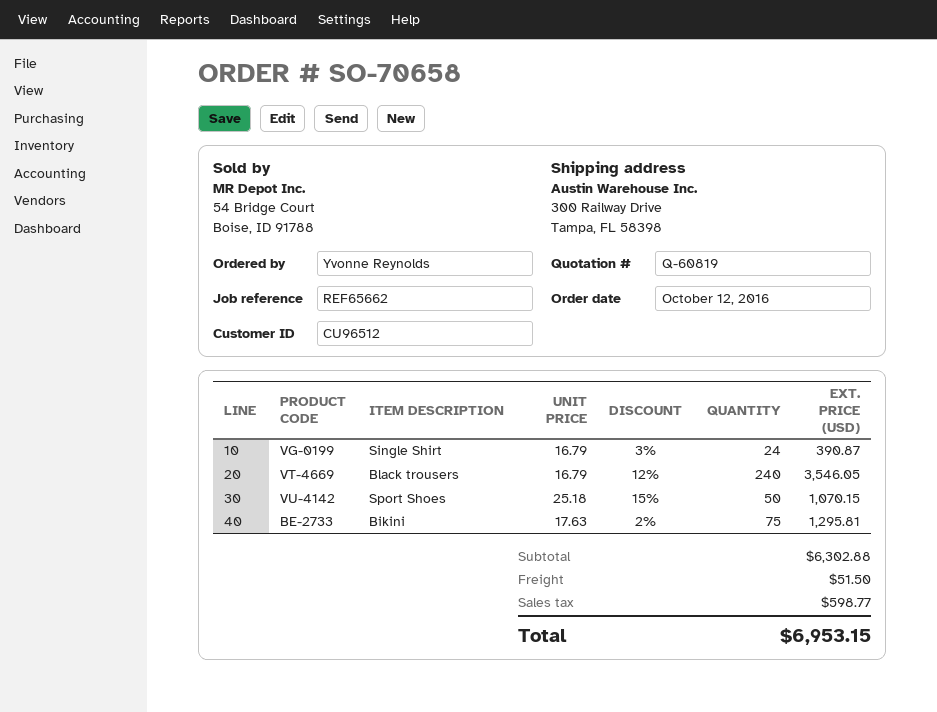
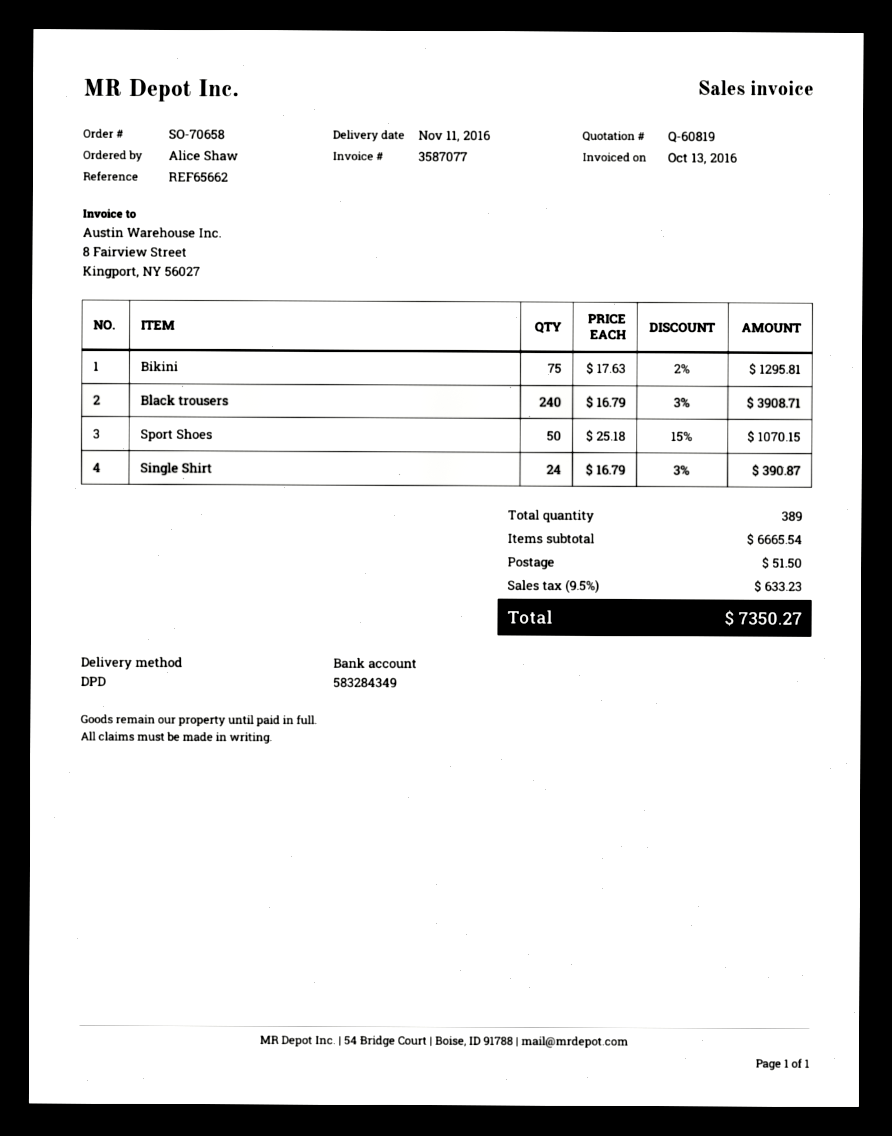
ordered by: Yvonne Reynolds -> Alice Shaw
Black trousers: 240 x 16.79 - 12% = 3546.05 -> 240 x 16.79 - 3% = 3908.71
subtotal: 6302.88 -> 6665.54
tax: 598.77 -> 633.23
total: 6953.15 -> 7350.27

